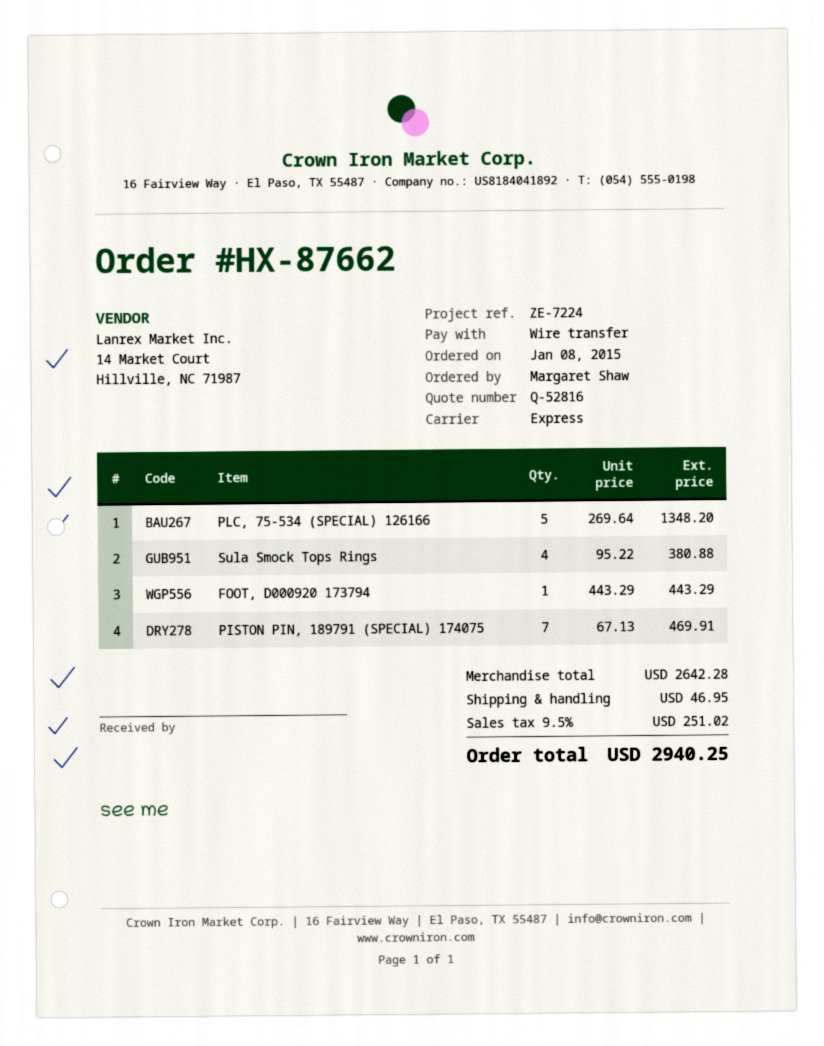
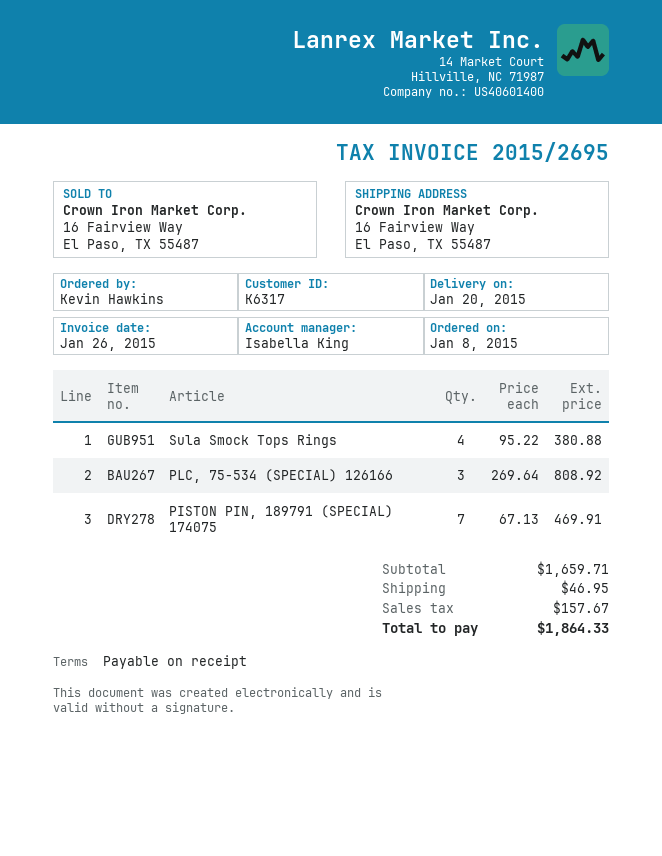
ordered by: Margaret Shaw -> Kevin Hawkins
PLC, 75-534 (SPECIAL) 126166: 5 x 269.64 = 1348.20 -> 3 x 269.64 = 808.92
FOOT, D000920 173794: 1 x 443.29 = 443.29 -> none
subtotal: 2642.28 -> 1659.71
tax: 251.02 -> 157.67
total: 2940.25 -> 1864.33

